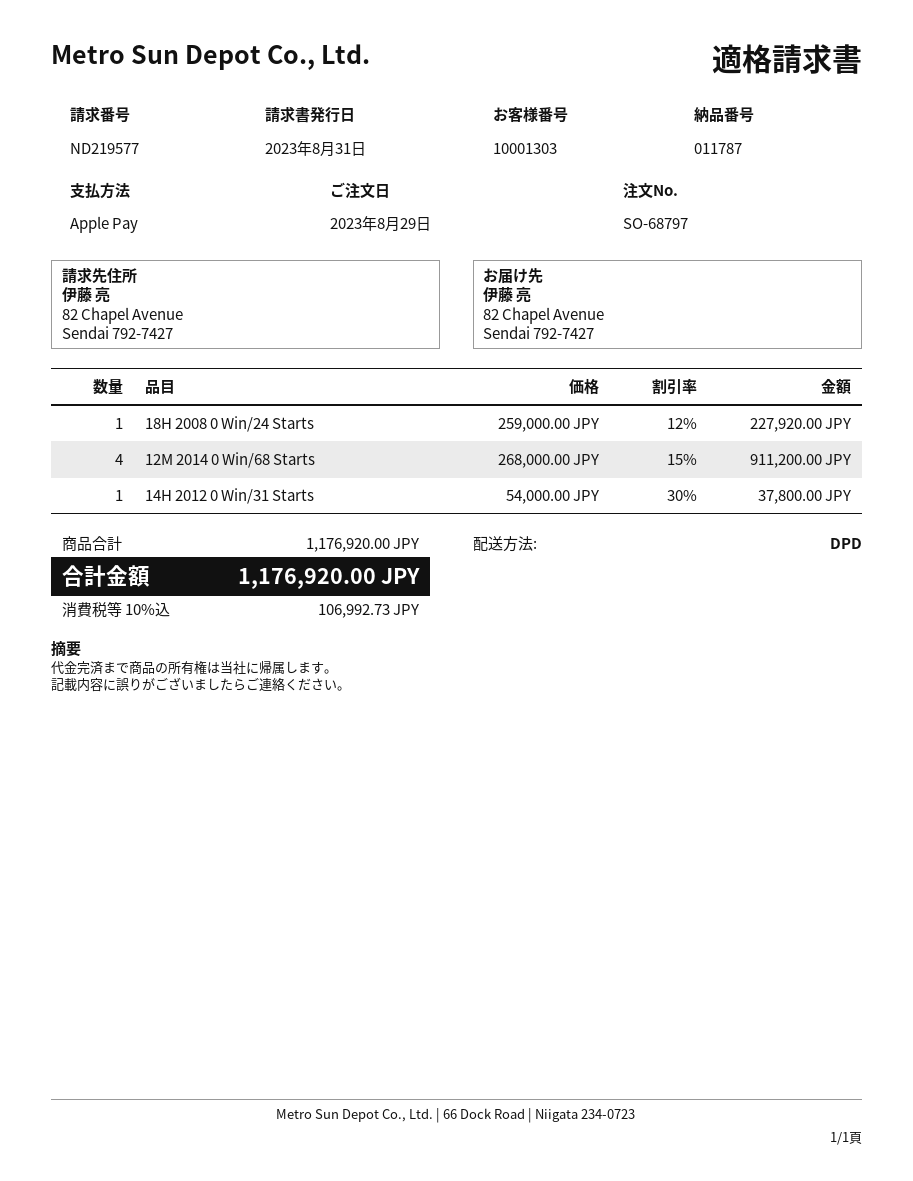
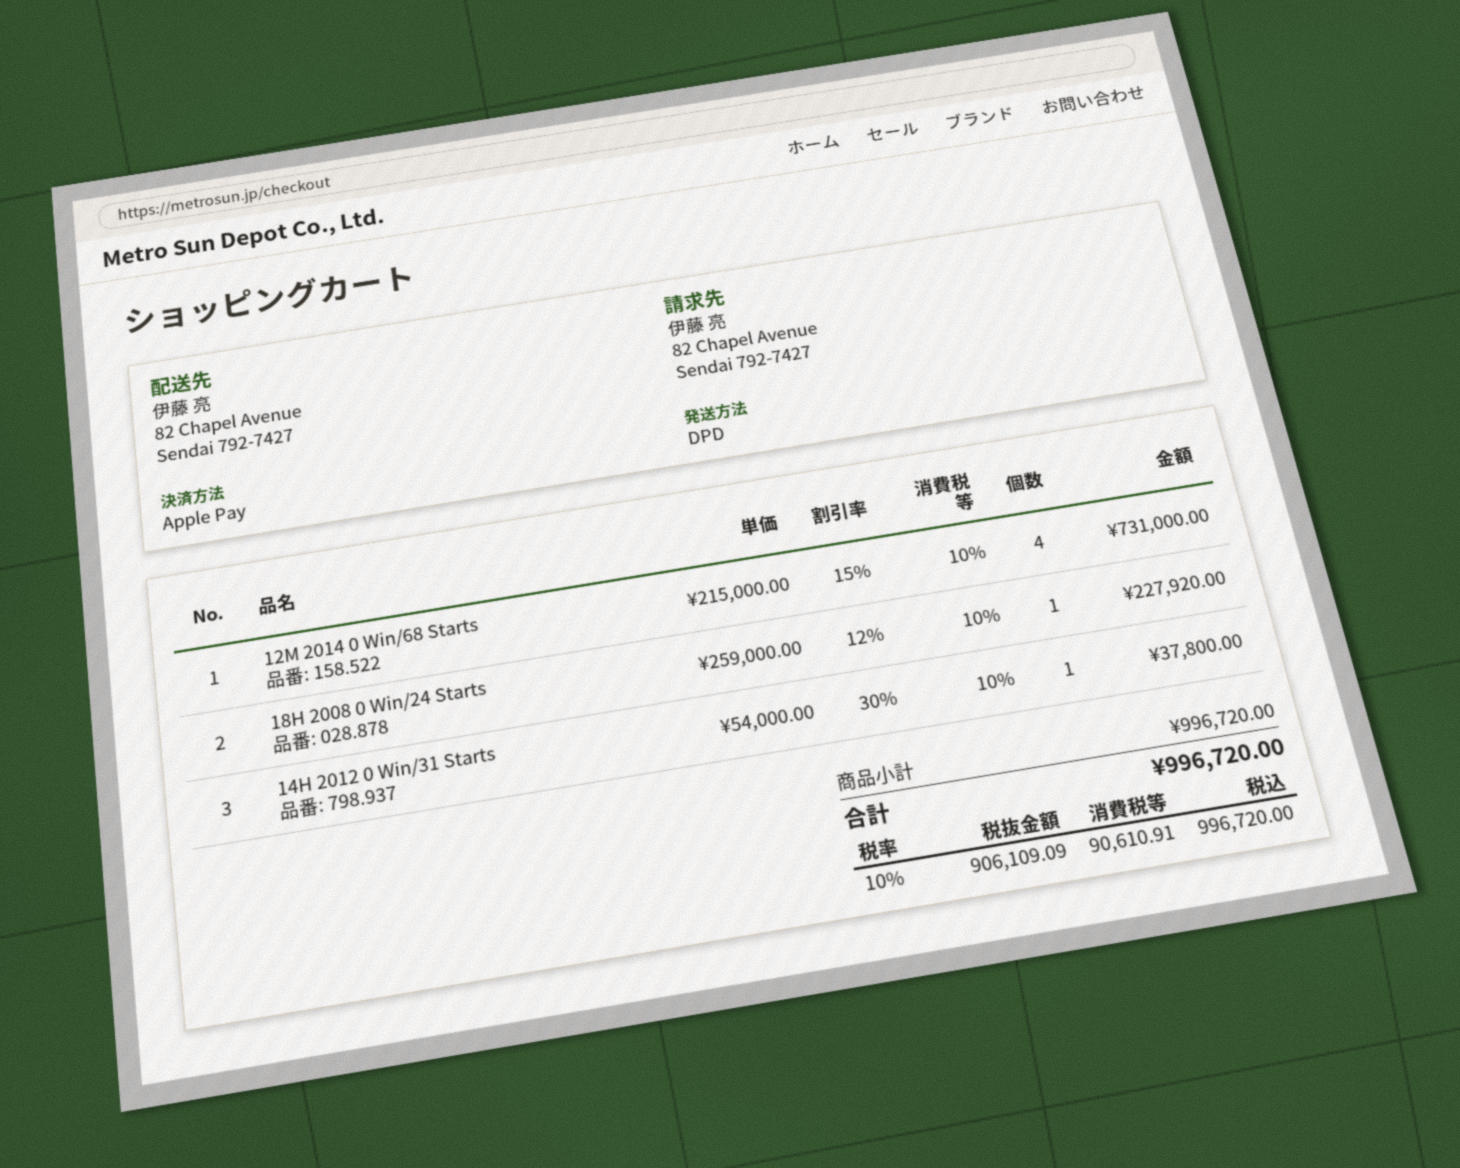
12M 2014 0 Win/68 Starts: 4 x 268000.00 - 15% = 911200.00 -> 4 x 215000.00 - 15% = 731000.00
subtotal: 1176920.00 -> 996720.00
tax: 10% = 106992.73 -> 10% = 90610.91
total: 1176920.00 -> 996720.00

